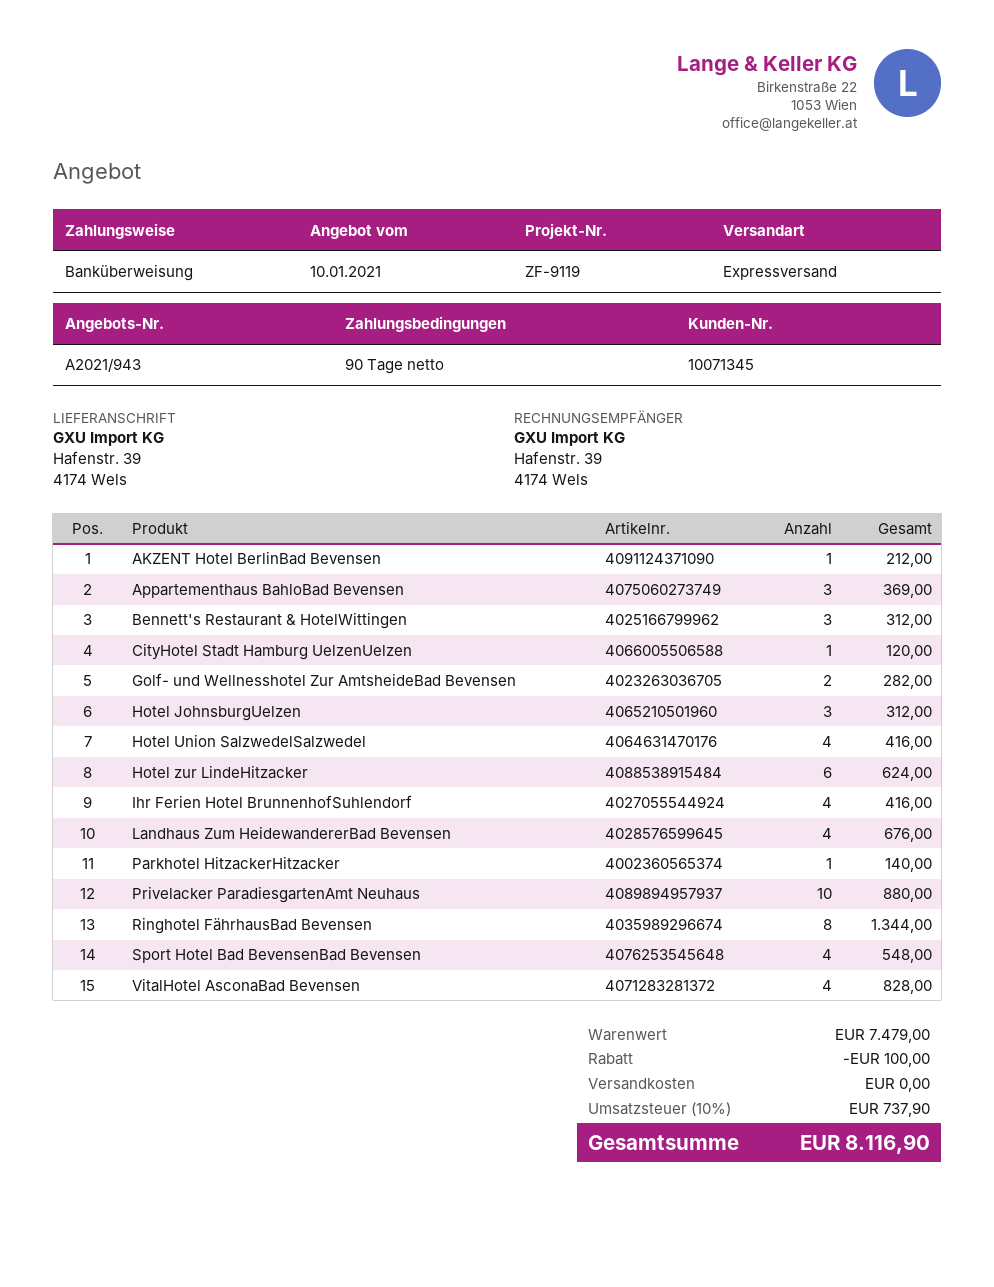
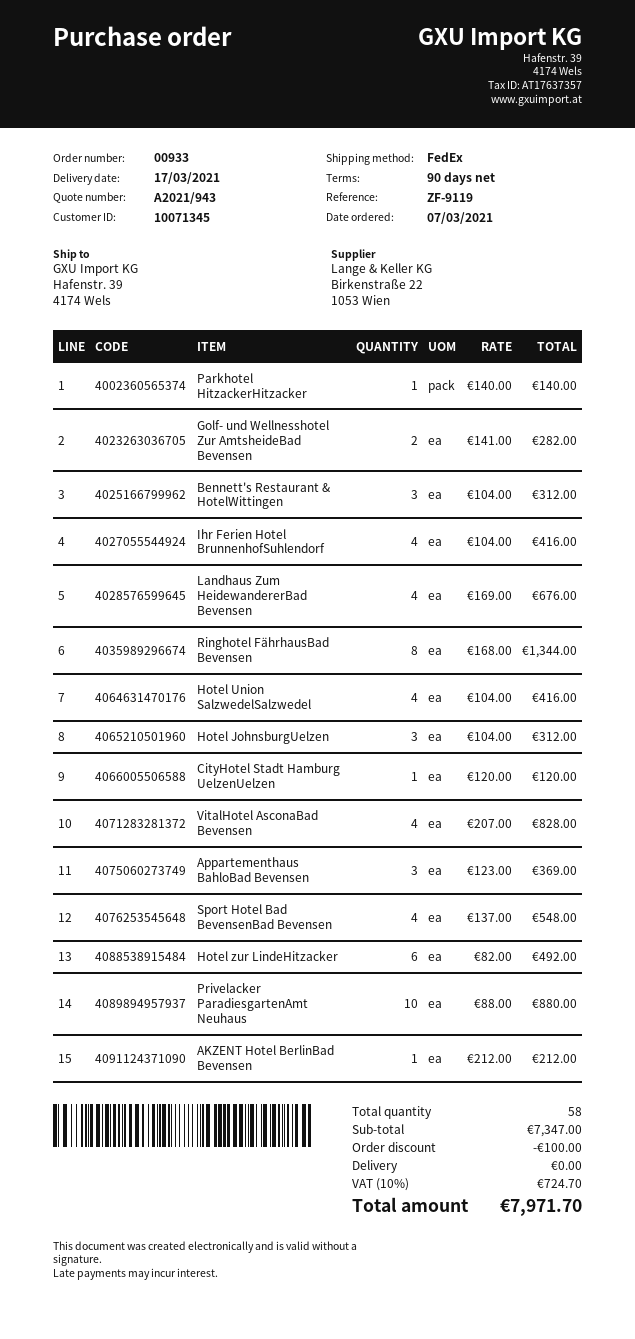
shipping method: express -> FedEx
Hotel zur LindeHitzacker: 6 for 624.00 -> 6 for 492.00
subtotal: 7479.00 -> 7347.00
tax: 10% = 737.90 -> 10% = 724.70
total: 8116.90 -> 7971.70

